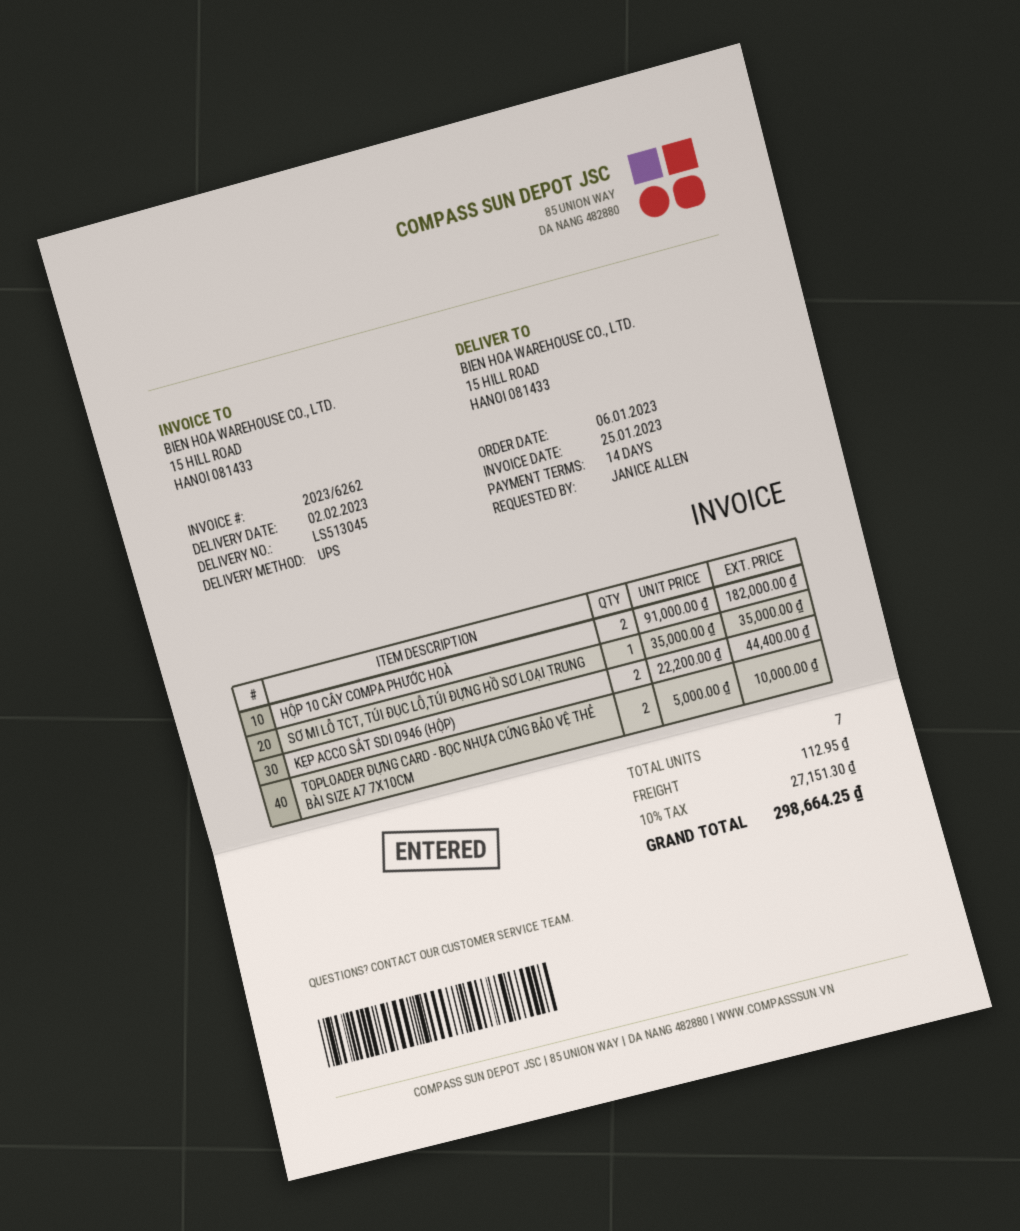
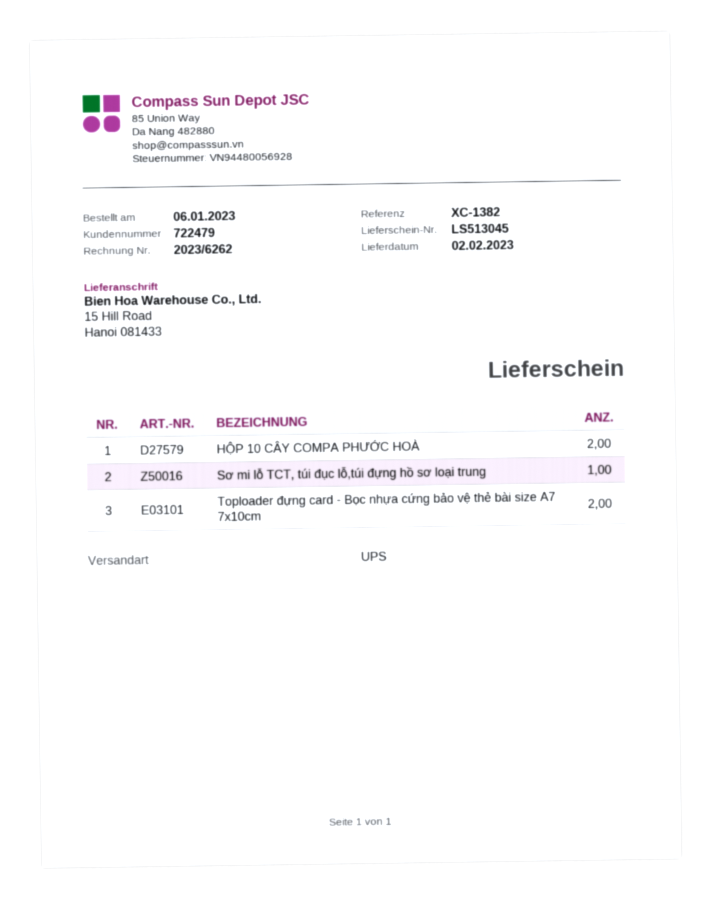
KẸP ACCO SẮT SDI 0946 (HỘP): 2 -> none

